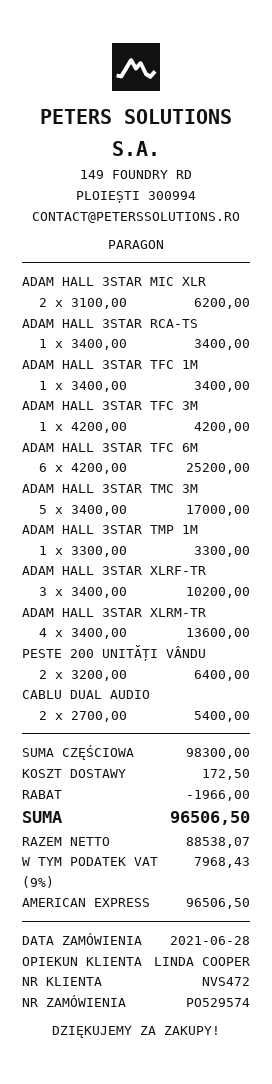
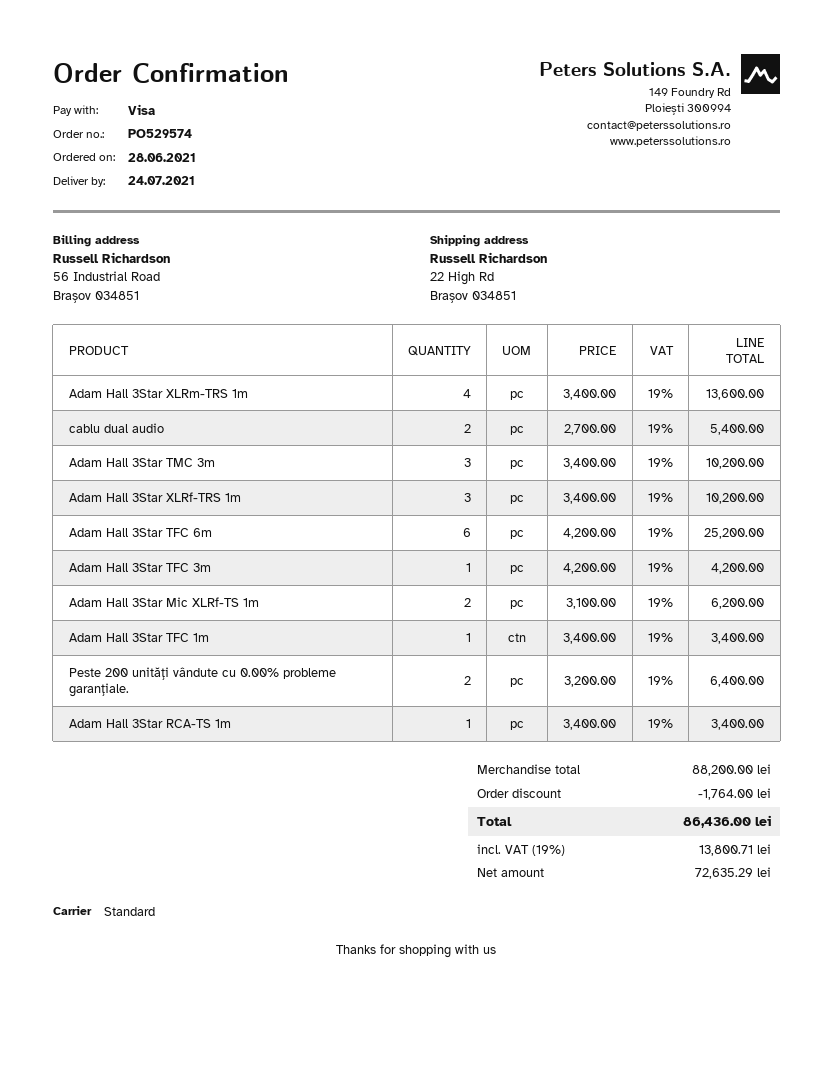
payment method: American Express -> Visa
ADAM HALL 3STAR TMC 3M: 5 x 3400.00 = 17000.00 -> 3 x 3400.00 = 10200.00
ADAM HALL 3STAR TMP 1M: 1 x 3300.00 = 3300.00 -> none
subtotal: 98300.00 -> 88200.00
discount: 1966.00 -> 1764.00
shipping: 172.50 -> none
net: 88538.07 -> 72635.29
tax: 9% = 7968.43 -> 19% = 13800.71
total: 96506.50 -> 86436.00

